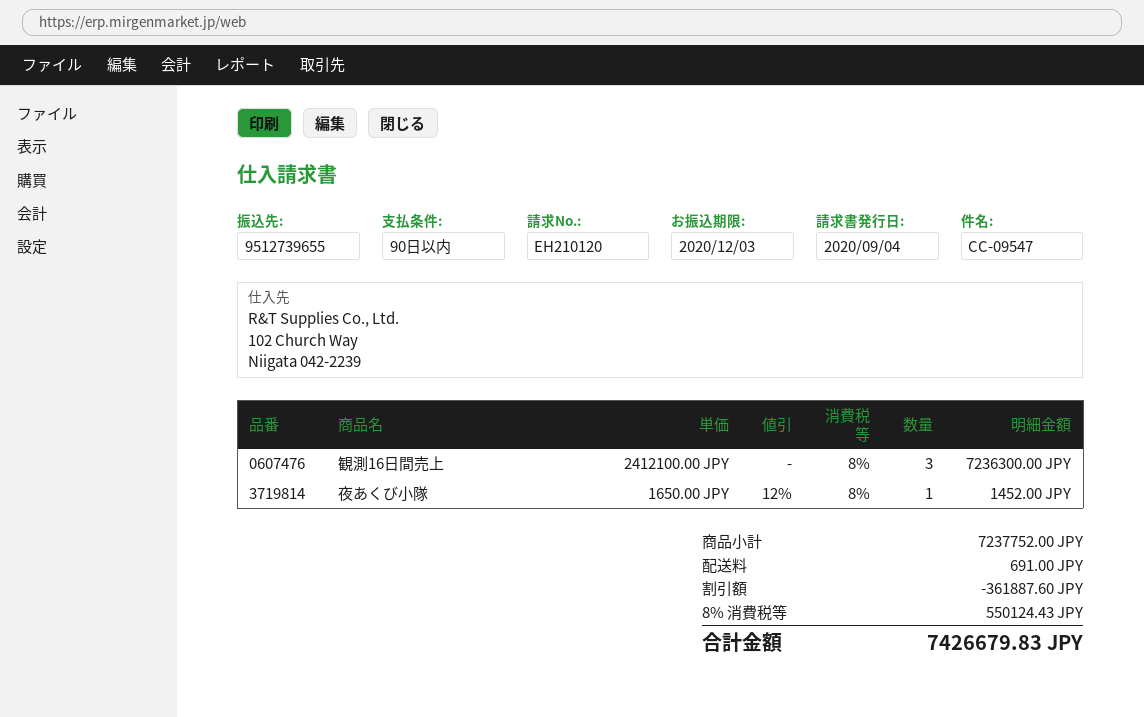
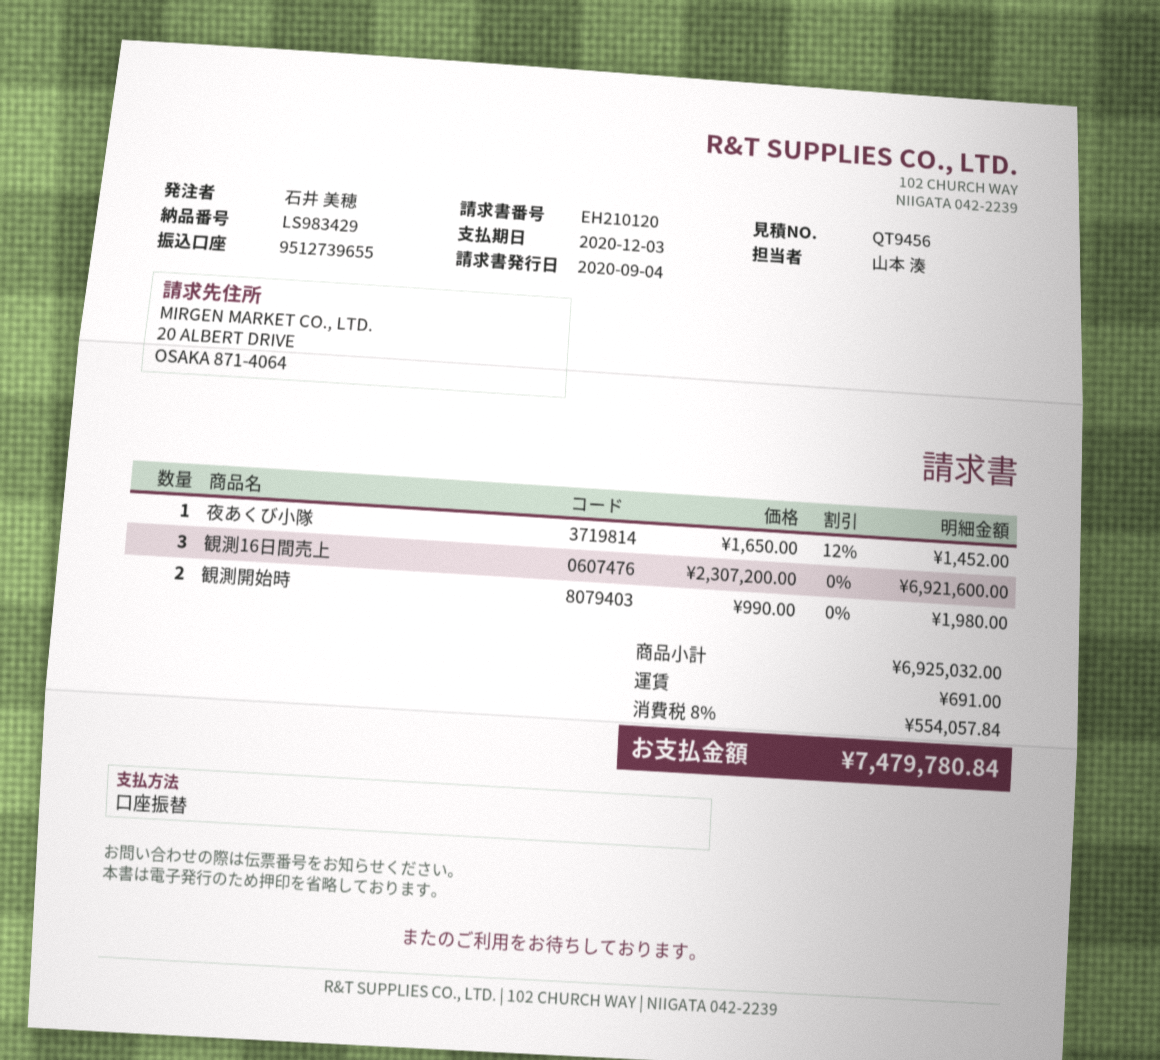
観測16日間売上: 3 x 2412100.00 = 7236300.00 -> 3 x 2307200.00 = 6921600.00
観測開始時: none -> 2 x 990.00 = 1980.00
subtotal: 7237752.00 -> 6925032.00
discount: 361887.60 -> none
tax: 8% = 550124.43 -> 8% = 554057.84
total: 7426679.83 -> 7479780.84

